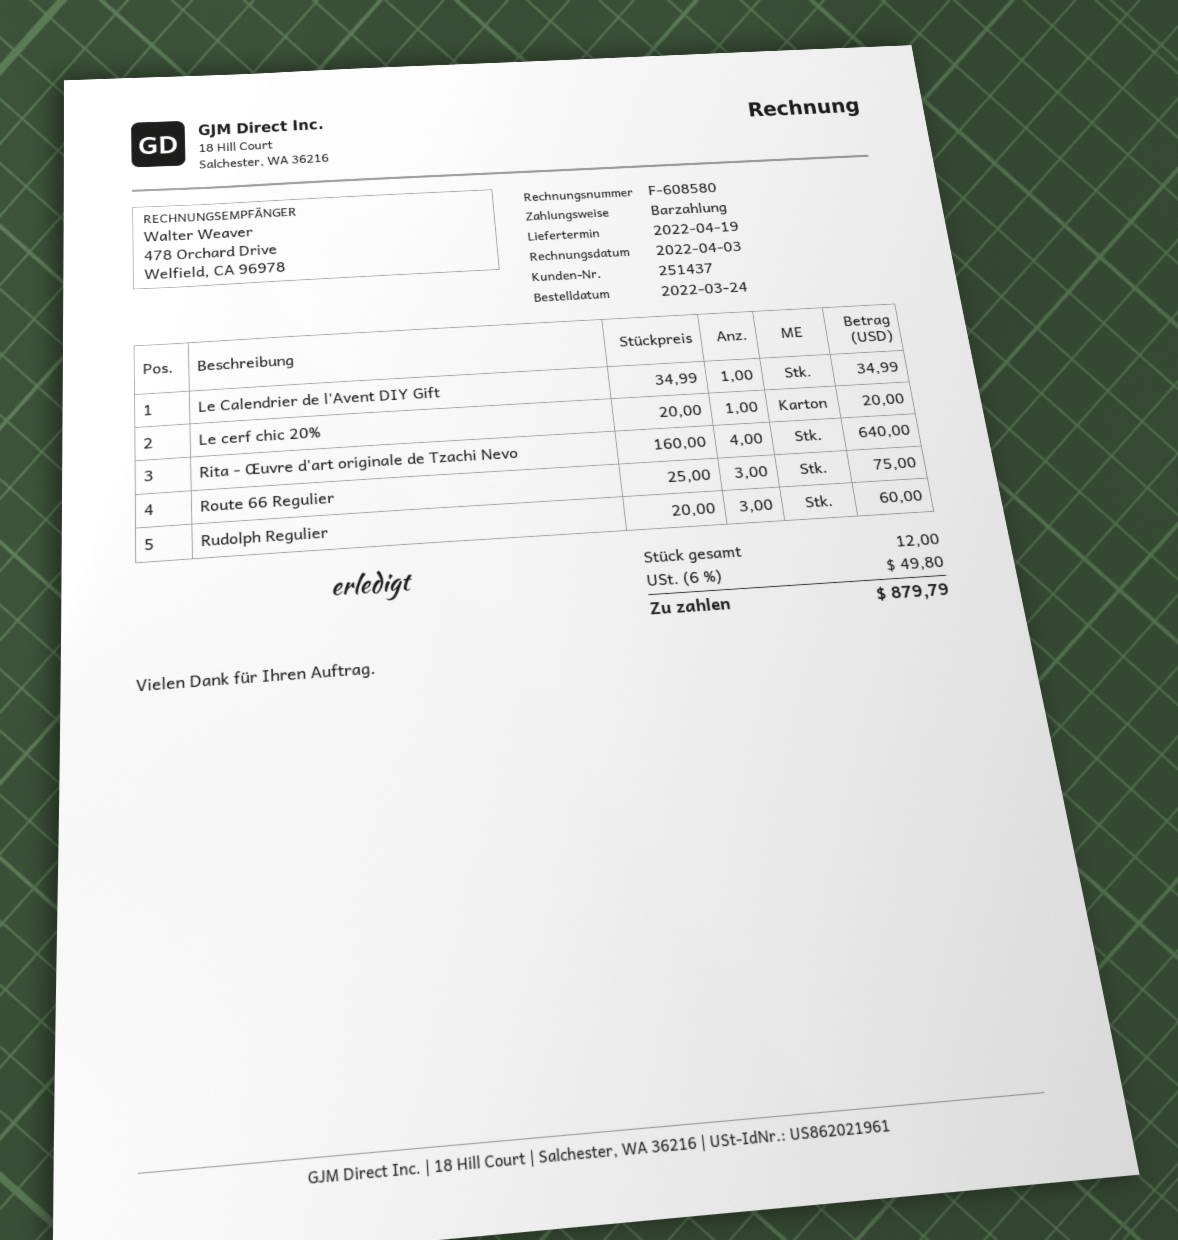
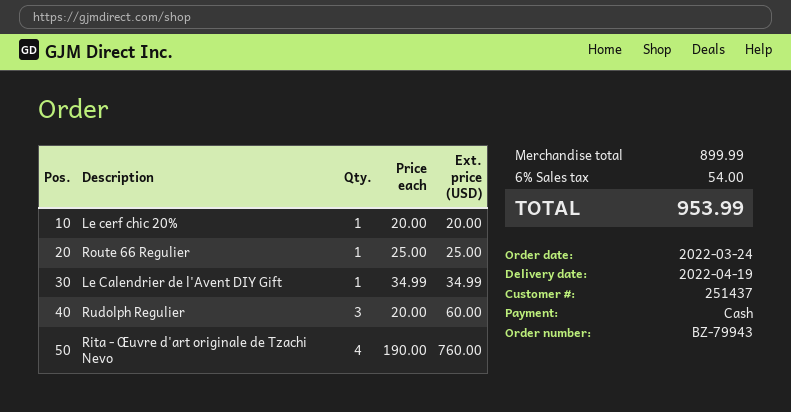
Rita - Œuvre d'art originale de Tzachi Nevo: 4 x 160.00 = 640.00 -> 4 x 190.00 = 760.00
Route 66 Regulier: 3 x 25.00 = 75.00 -> 1 x 25.00 = 25.00
tax: 6% = 49.80 -> 6% = 54.00
total: 879.79 -> 953.99

